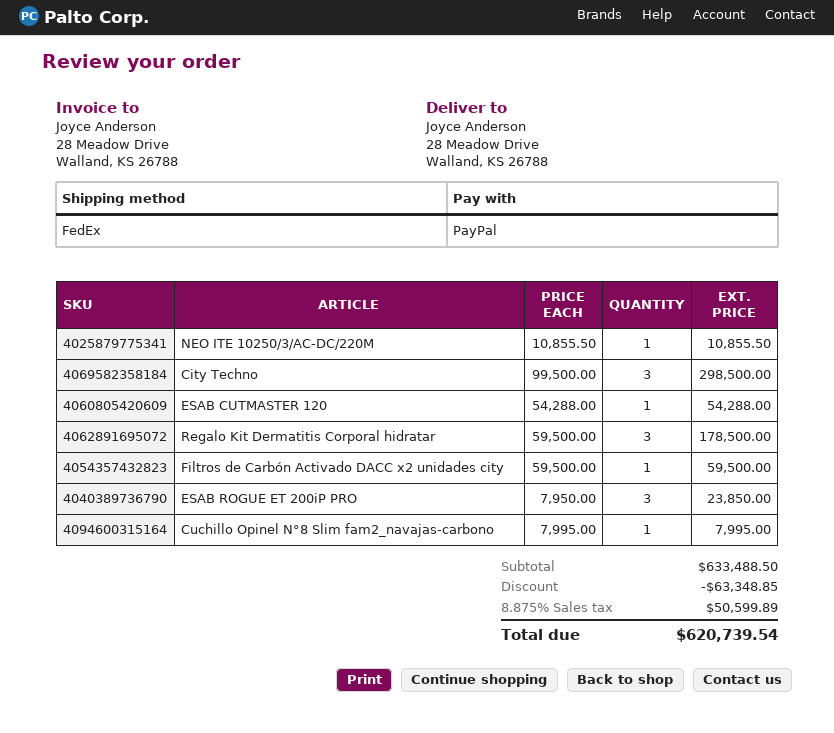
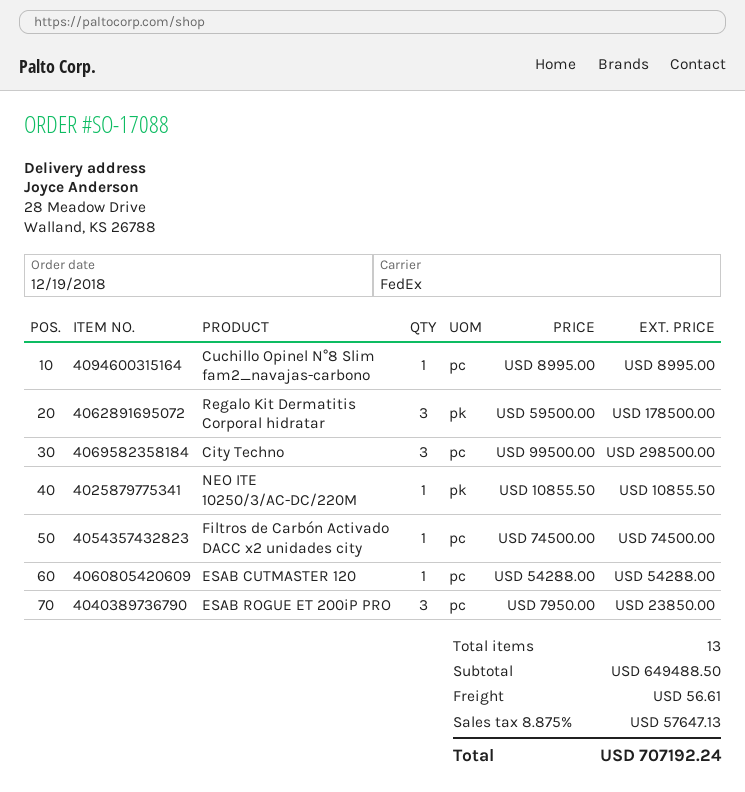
Filtros de Carbón Activado DACC x2 unidades city: 1 x 59500.00 = 59500.00 -> 1 x 74500.00 = 74500.00
Cuchillo Opinel N°8 Slim fam2_navajas-carbono: 1 x 7995.00 = 7995.00 -> 1 x 8995.00 = 8995.00
subtotal: 633488.50 -> 649488.50
discount: 63348.85 -> none
shipping: none -> 56.61
tax: 8.875% = 50599.89 -> 8.875% = 57647.13
total: 620739.54 -> 707192.24

